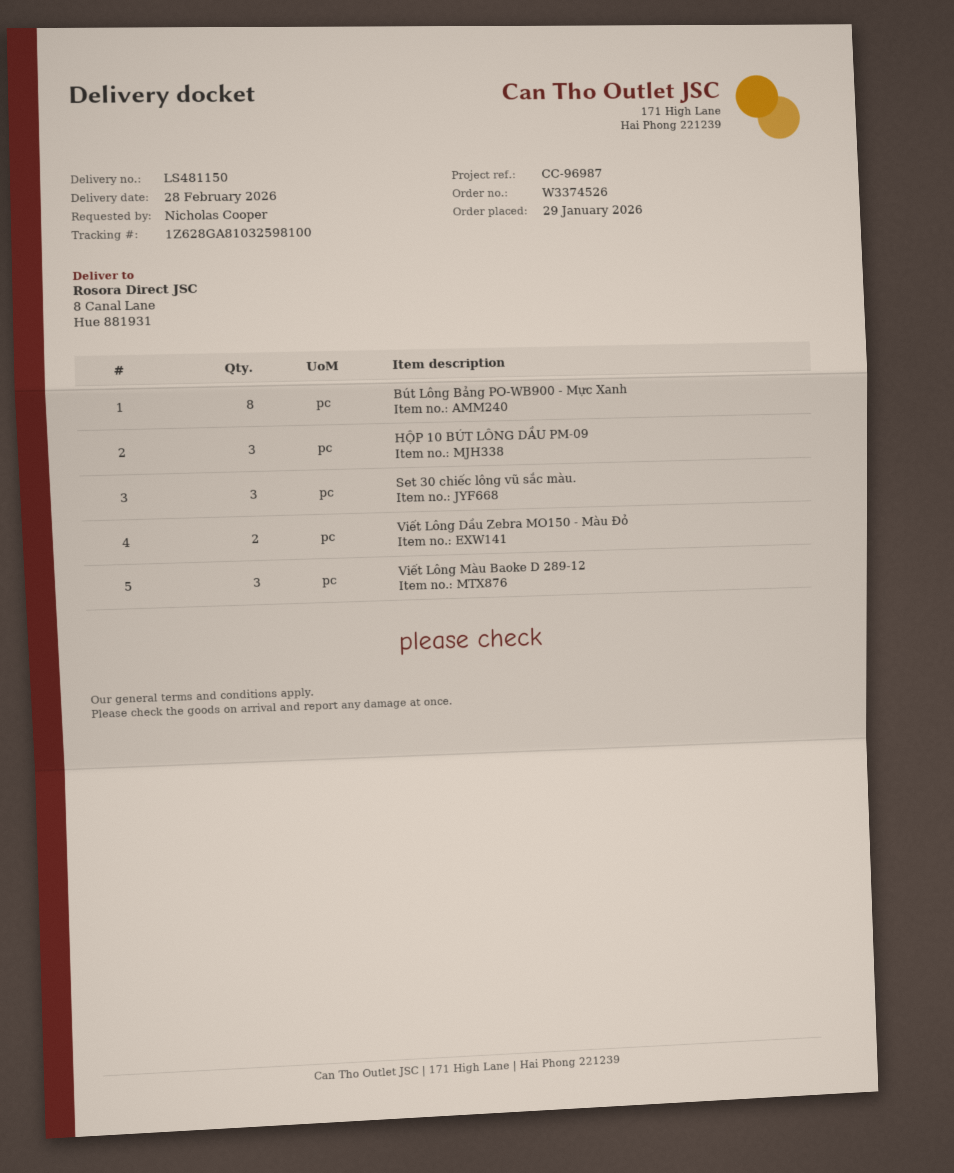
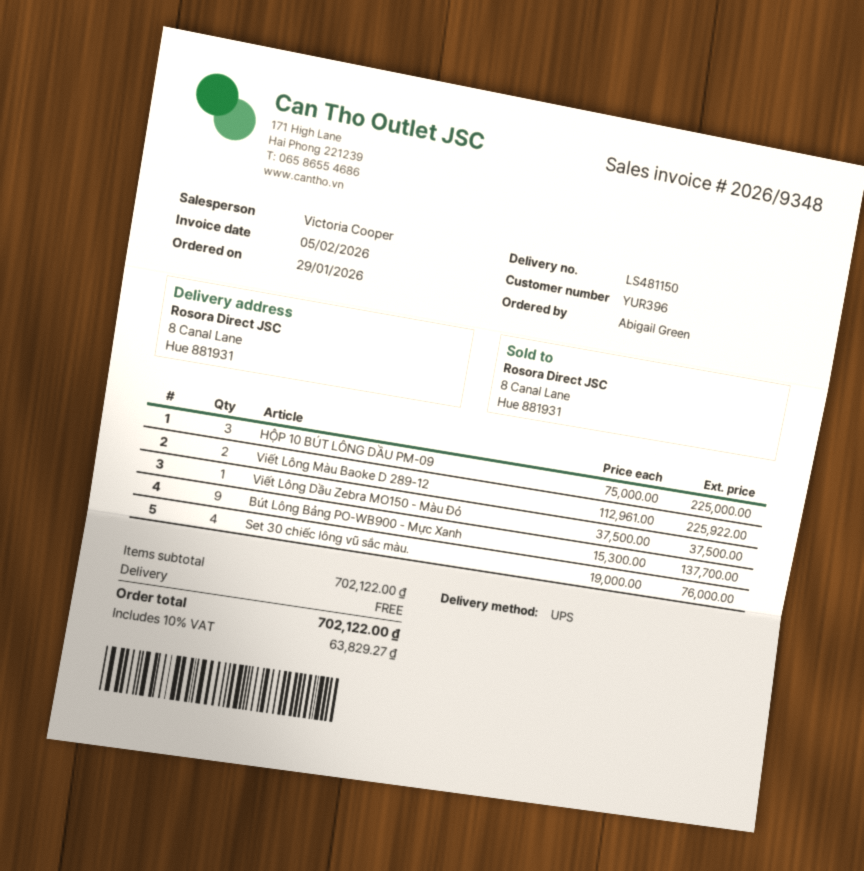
ordered by: Nicholas Cooper -> Abigail Green
Bút Lông Bảng PO-WB900 - Mực Xanh: 8 -> 9
Set 30 chiếc lông vũ sắc màu.: 3 -> 4
Viết Lông Dầu Zebra MO150 - Màu Đỏ: 2 -> 1
Viết Lông Màu Baoke D 289-12: 3 -> 2

